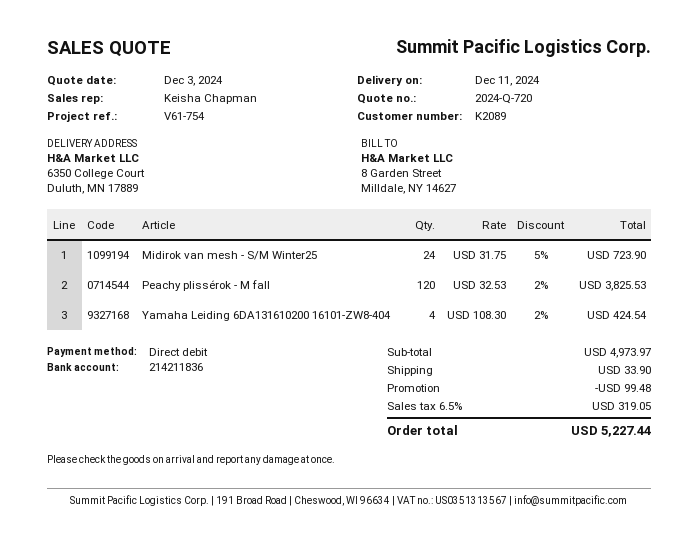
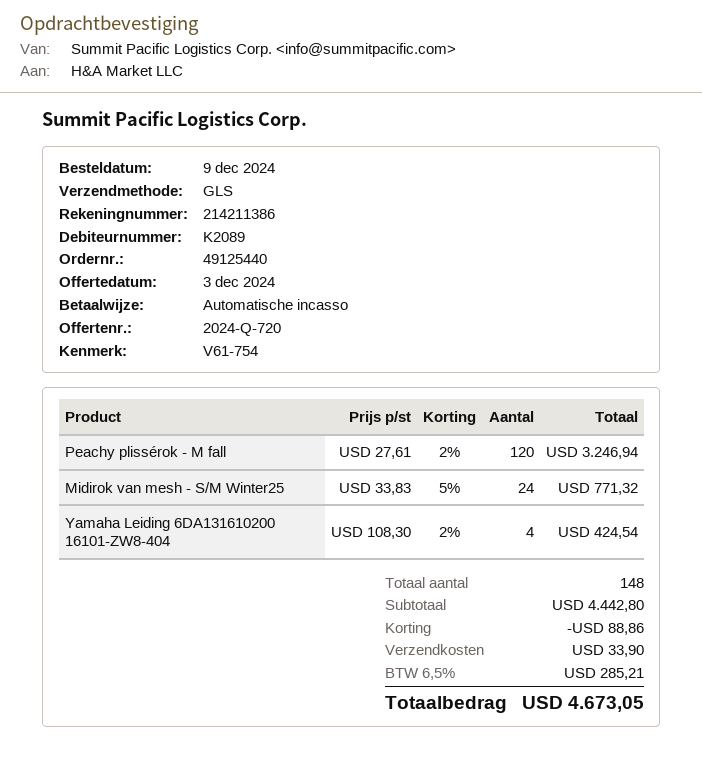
bank account: 214211836 -> 214211386
Midirok van mesh - S/M Winter25: 24 x 31.75 - 5% = 723.90 -> 24 x 33.83 - 5% = 771.32
Peachy plissérok - M fall: 120 x 32.53 - 2% = 3825.53 -> 120 x 27.61 - 2% = 3246.94
subtotal: 4973.97 -> 4442.80
discount: 99.48 -> 88.86
tax: 6.5% = 319.05 -> 6.5% = 285.21
total: 5227.44 -> 4673.05

